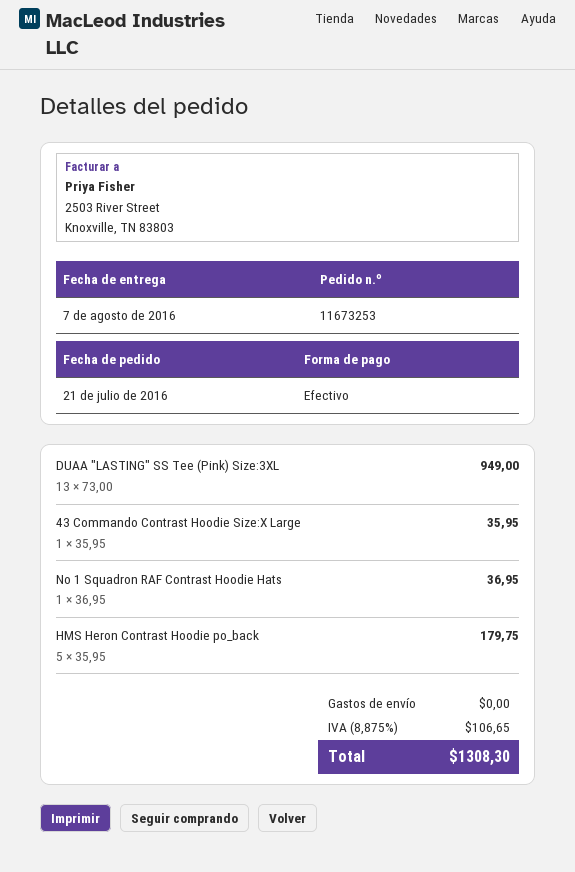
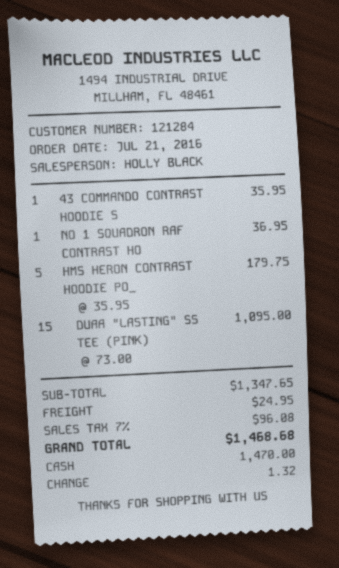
DUAA "LASTING" SS Tee (Pink) Size:3XL: 13 x 73.00 = 949.00 -> 15 x 73.00 = 1095.00
shipping: 0.00 -> 24.95
tax: 8.875% = 106.65 -> 7% = 96.08
total: 1308.30 -> 1468.68

